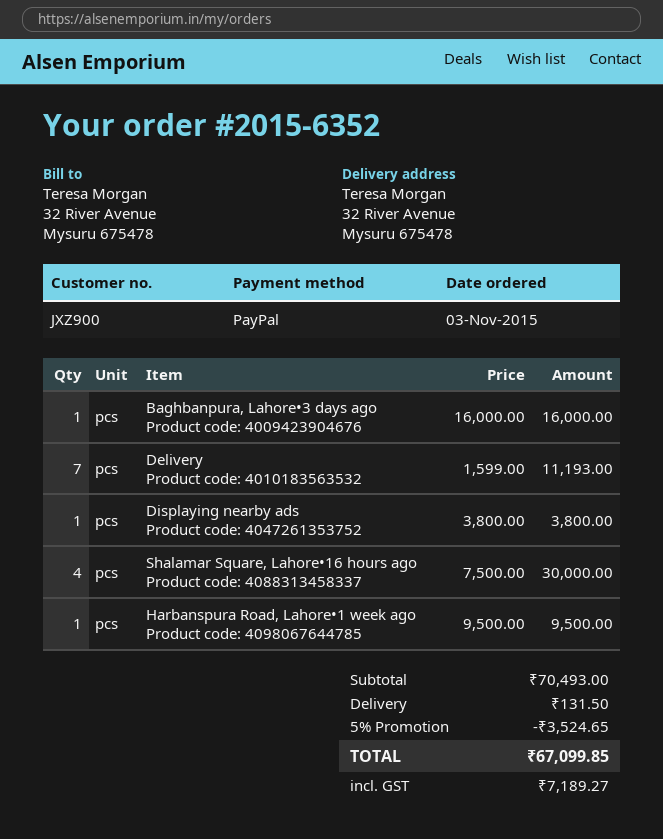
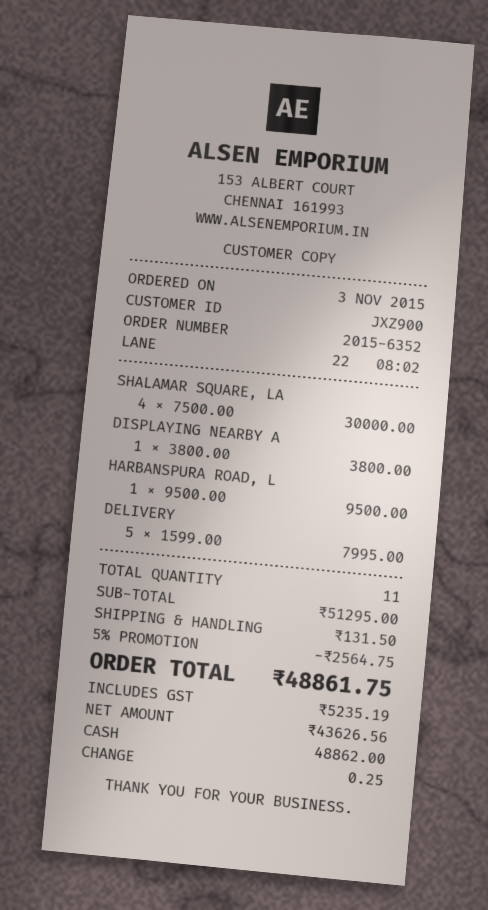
payment method: PayPal -> cash
Baghbanpura, Lahore•3 days ago: 1 x 16000.00 = 16000.00 -> none
Delivery: 7 x 1599.00 = 11193.00 -> 5 x 1599.00 = 7995.00
subtotal: 70493.00 -> 51295.00
discount: 5% = 3524.65 -> 5% = 2564.75
tax: 7189.27 -> 5235.19
total: 67099.85 -> 48861.75

